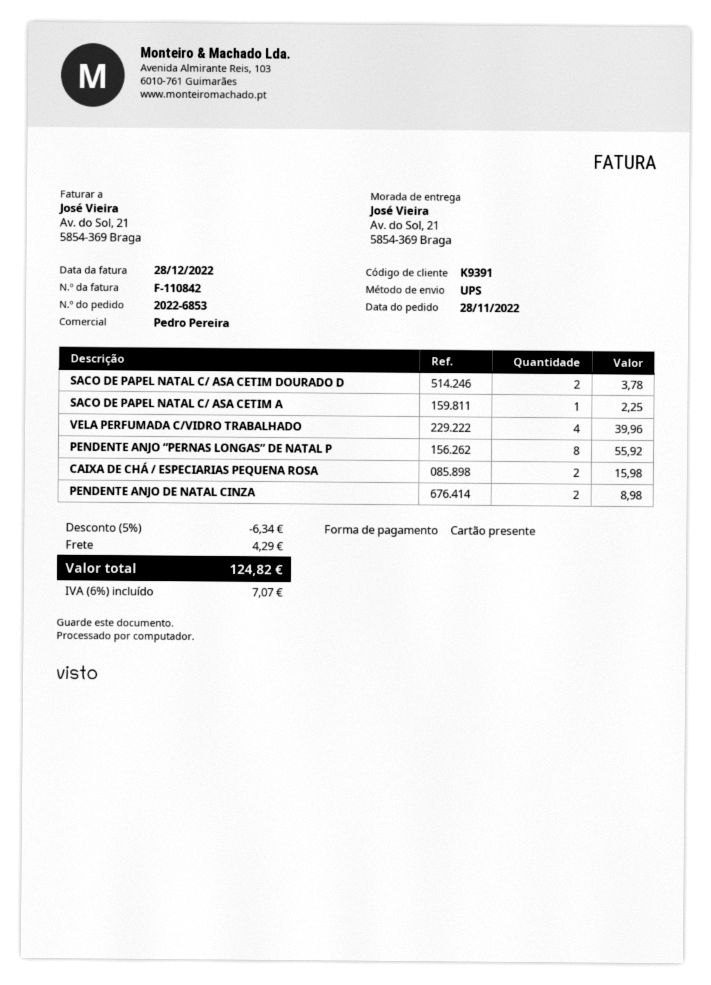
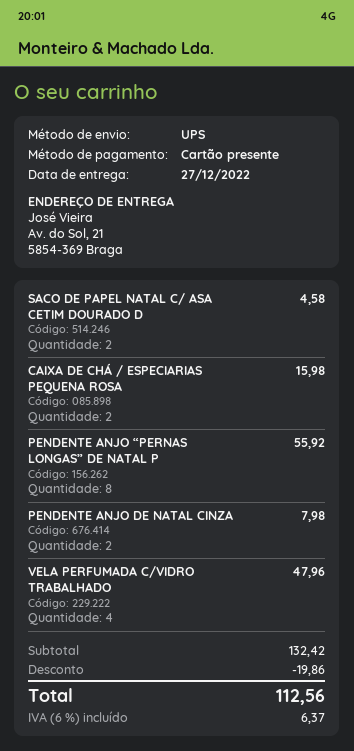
SACO DE PAPEL NATAL C/ ASA CETIM DOURADO D: 2 for 3.78 -> 2 for 4.58
SACO DE PAPEL NATAL C/ ASA CETIM A: 1 for 2.25 -> none
VELA PERFUMADA C/VIDRO TRABALHADO: 4 for 39.96 -> 4 for 47.96
PENDENTE ANJO DE NATAL CINZA: 2 for 8.98 -> 2 for 7.98
discount: 6.34 -> 19.86
shipping: 4.29 -> none
tax: 6% = 7.07 -> 6% = 6.37
total: 124.82 -> 112.56

